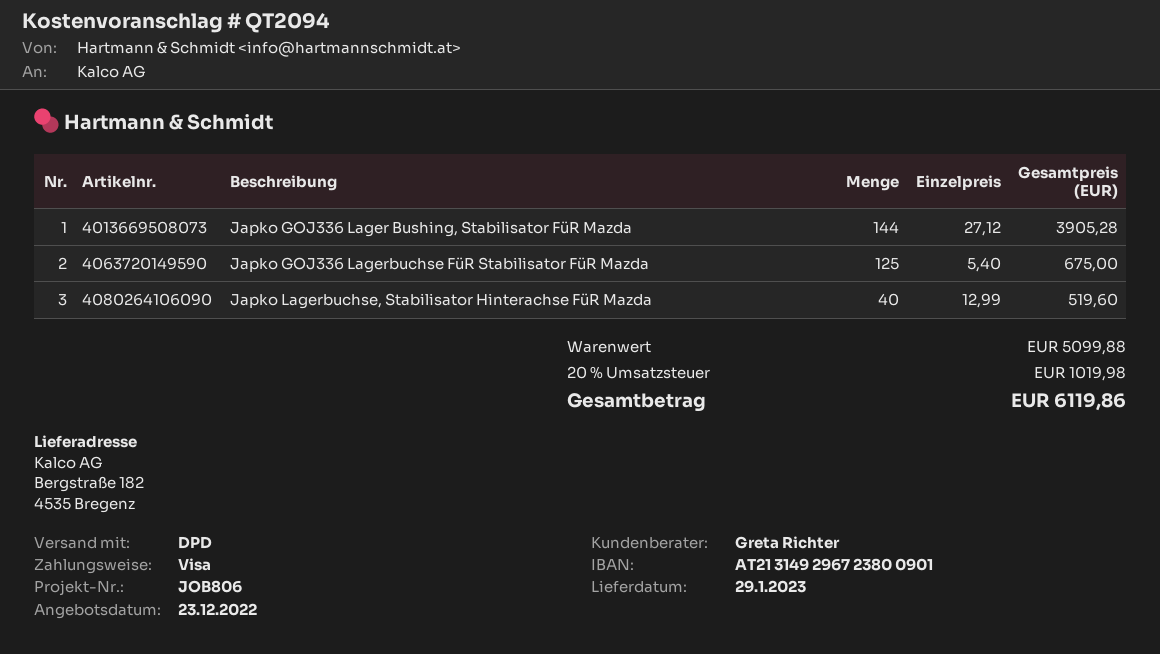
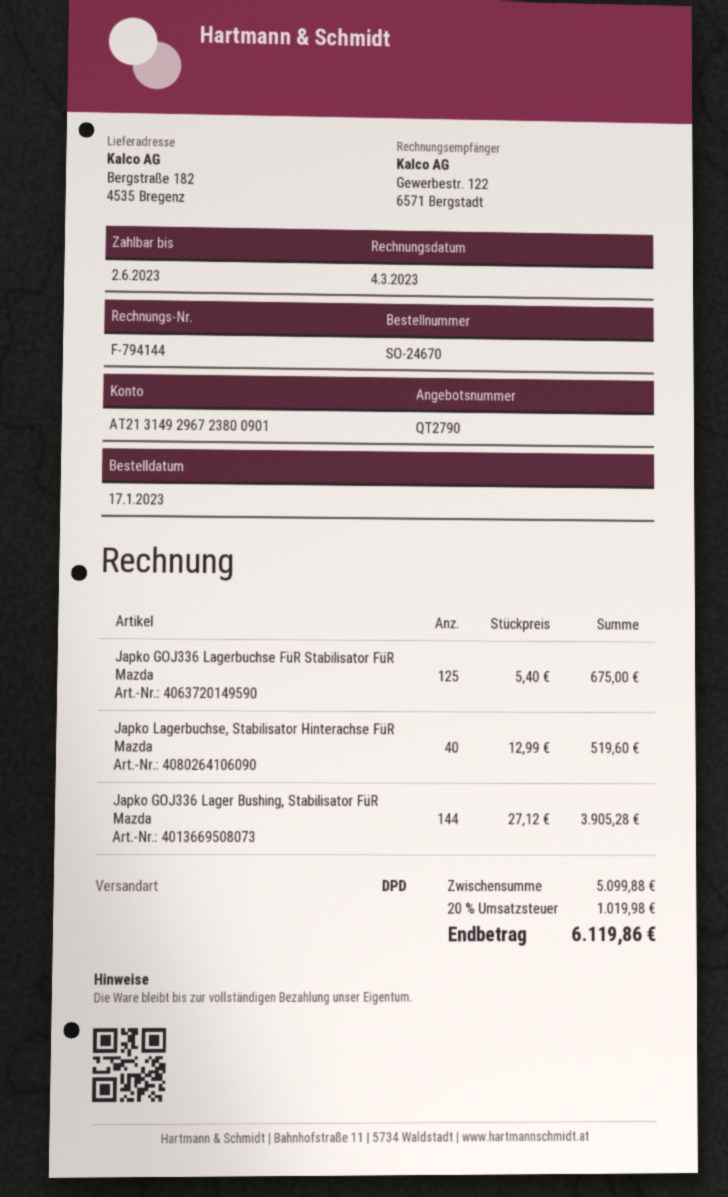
quote number: QT2094 -> QT2790

